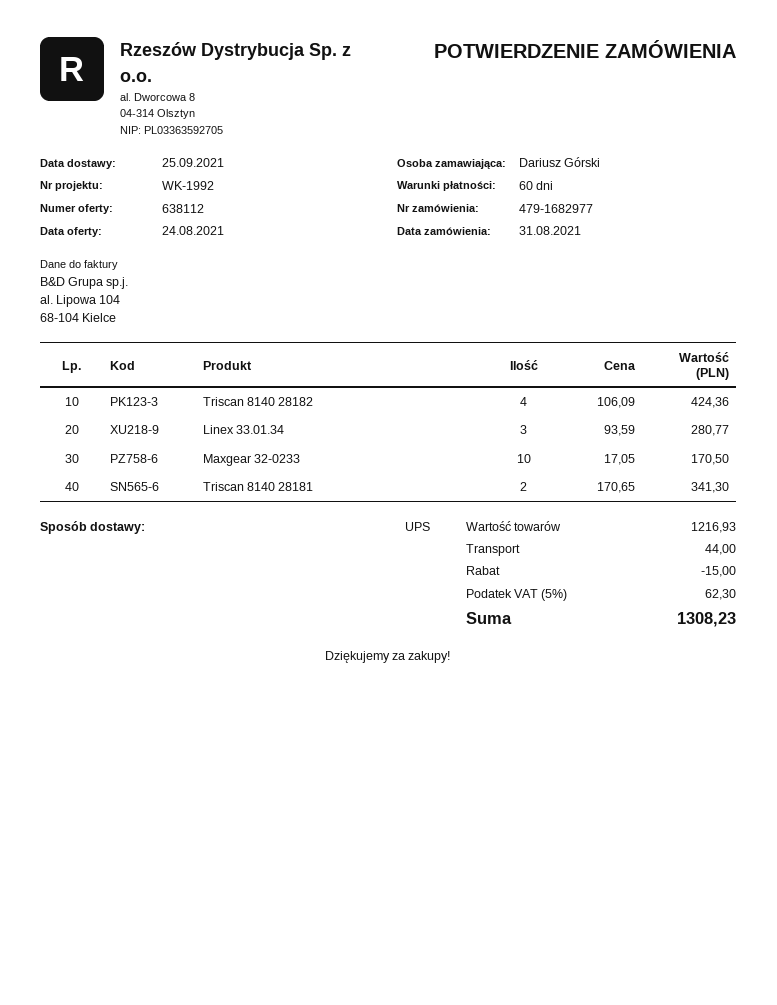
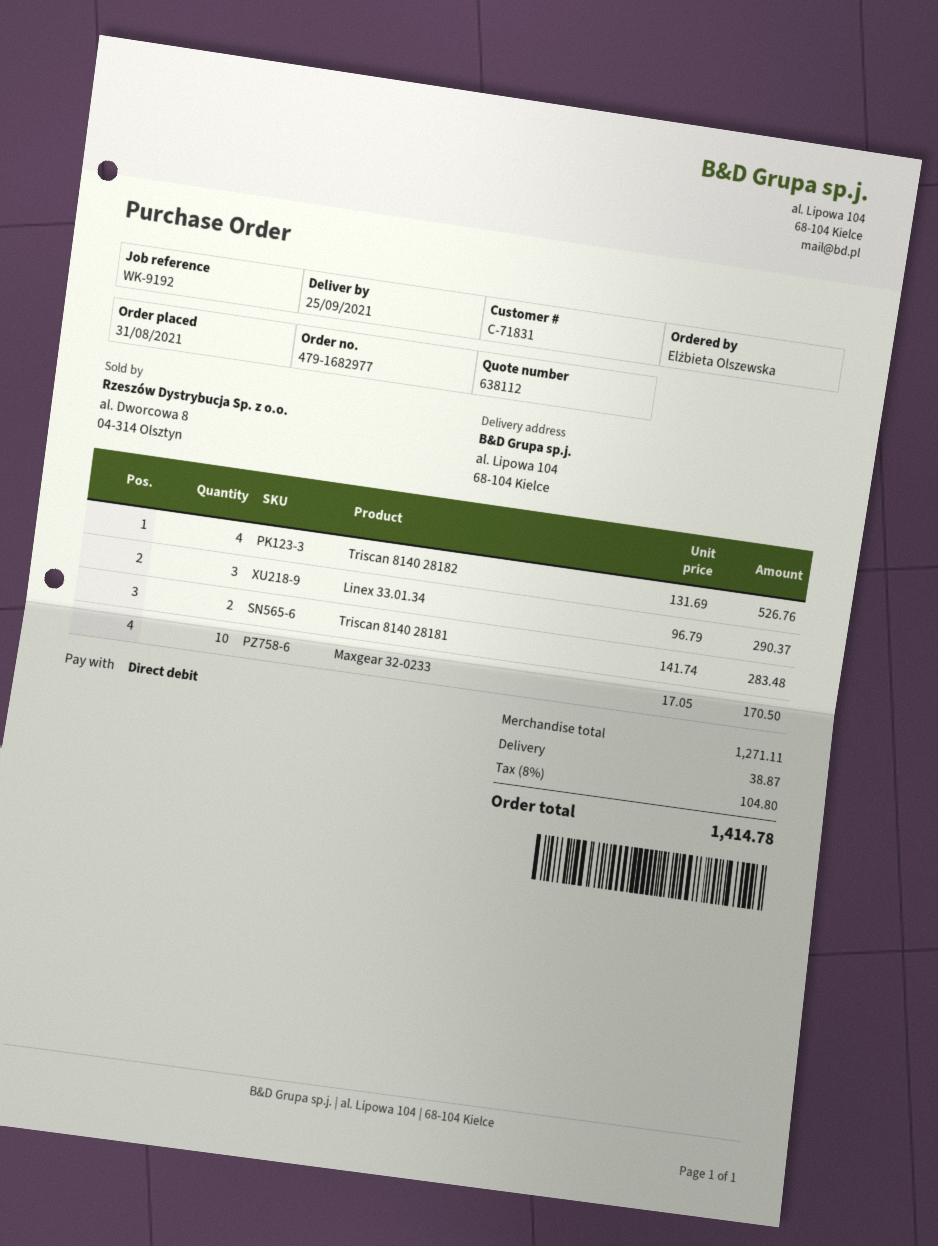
reference: WK-1992 -> WK-9192
ordered by: Dariusz Górski -> Elżbieta Olszewska
Triscan 8140 28182: 4 x 106.09 = 424.36 -> 4 x 131.69 = 526.76
Linex 33.01.34: 3 x 93.59 = 280.77 -> 3 x 96.79 = 290.37
Triscan 8140 28181: 2 x 170.65 = 341.30 -> 2 x 141.74 = 283.48
subtotal: 1216.93 -> 1271.11
discount: 15.00 -> none
shipping: 44.00 -> 38.87
tax: 5% = 62.30 -> 8% = 104.80
total: 1308.23 -> 1414.78

